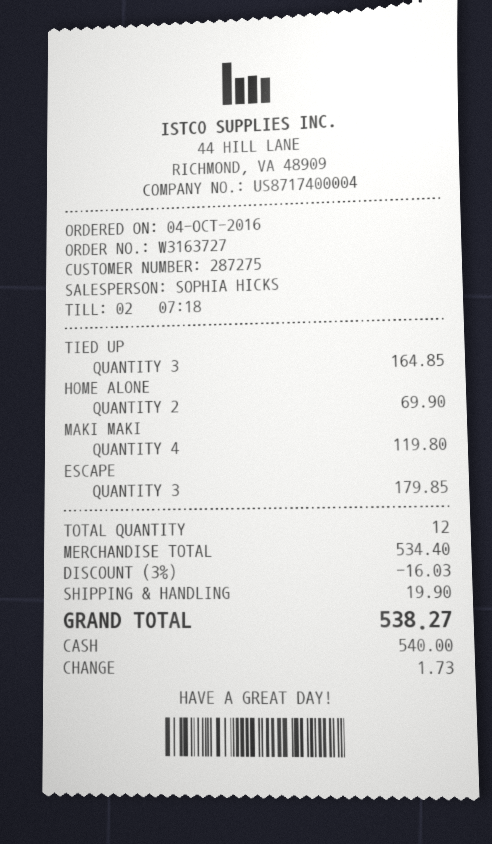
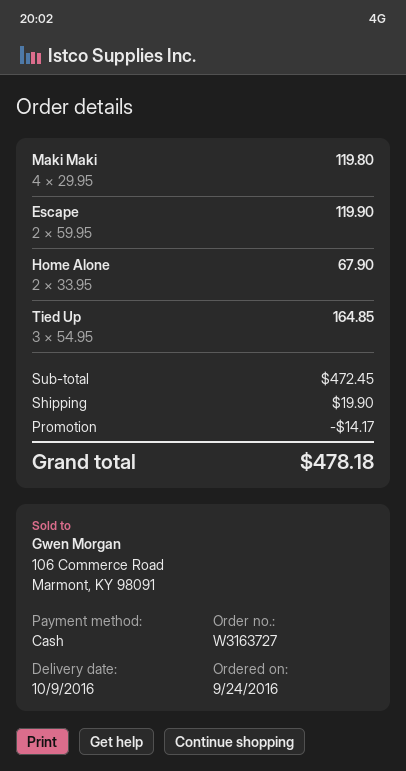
order date: 2016-10-04 -> 2016-09-24
HOME ALONE: 2 for 69.90 -> 2 for 67.90
ESCAPE: 3 for 179.85 -> 2 for 119.90
subtotal: 534.40 -> 472.45
discount: 16.03 -> 14.17
total: 538.27 -> 478.18

